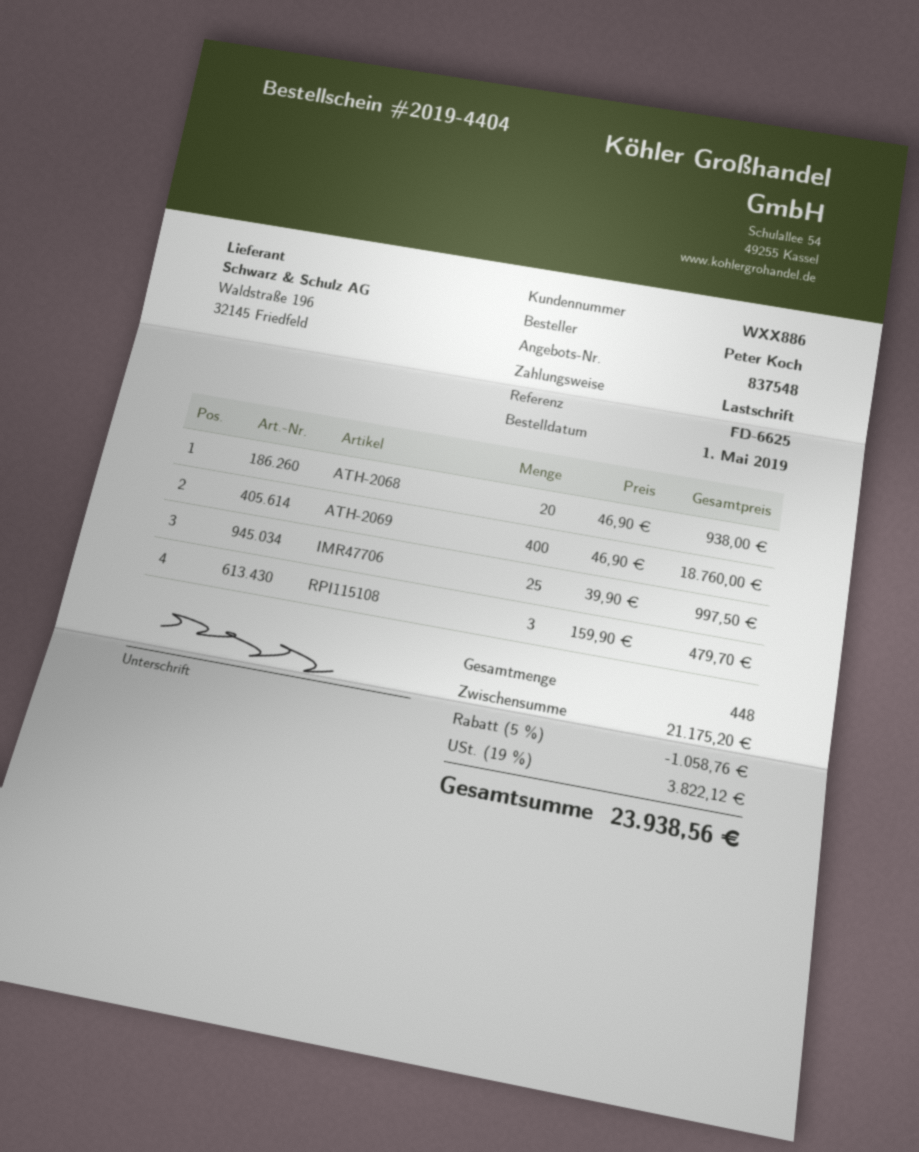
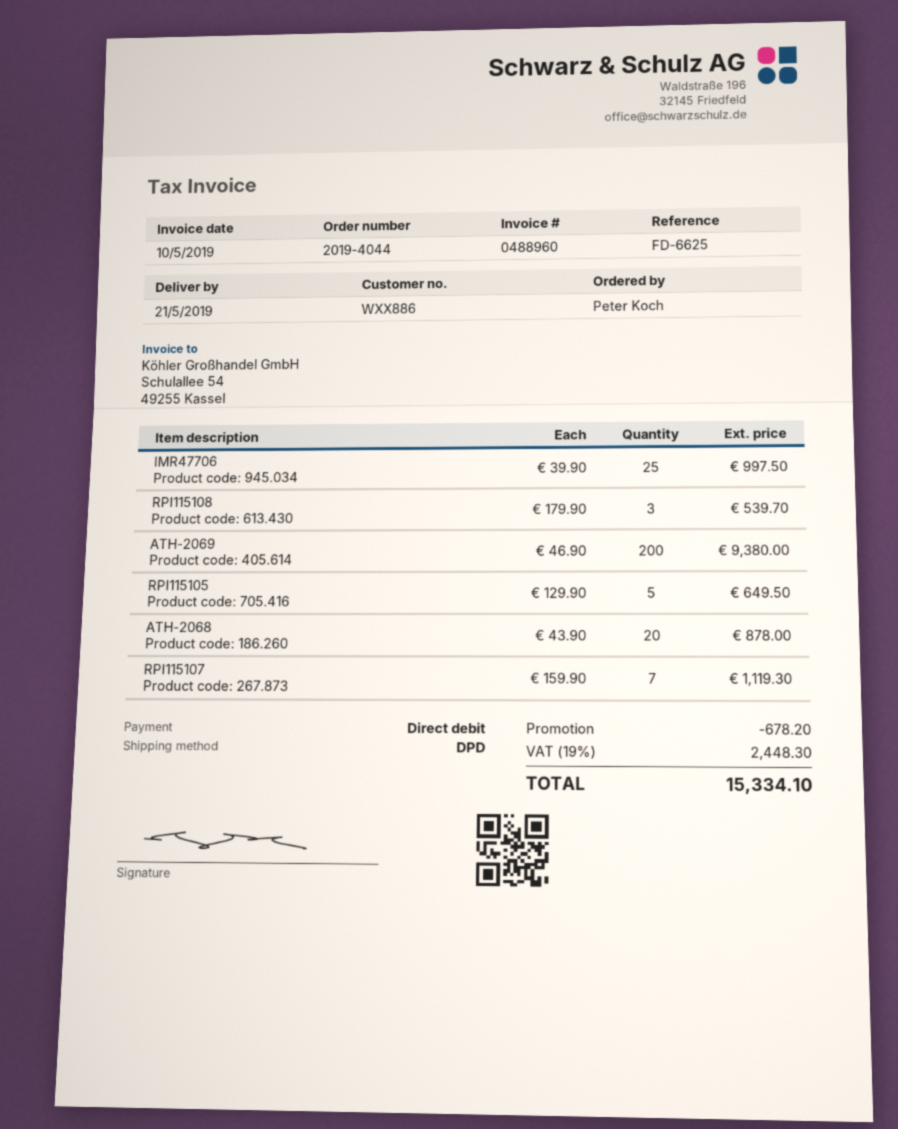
order number: 2019-4404 -> 2019-4044
ATH-2068: 20 x 46.90 = 938.00 -> 20 x 43.90 = 878.00
ATH-2069: 400 x 46.90 = 18760.00 -> 200 x 46.90 = 9380.00
RPI115108: 3 x 159.90 = 479.70 -> 3 x 179.90 = 539.70
RPI115105: none -> 5 x 129.90 = 649.50
RPI115107: none -> 7 x 159.90 = 1119.30
discount: 1058.76 -> 678.20
tax: 19% = 3822.12 -> 19% = 2448.30
total: 23938.56 -> 15334.10

